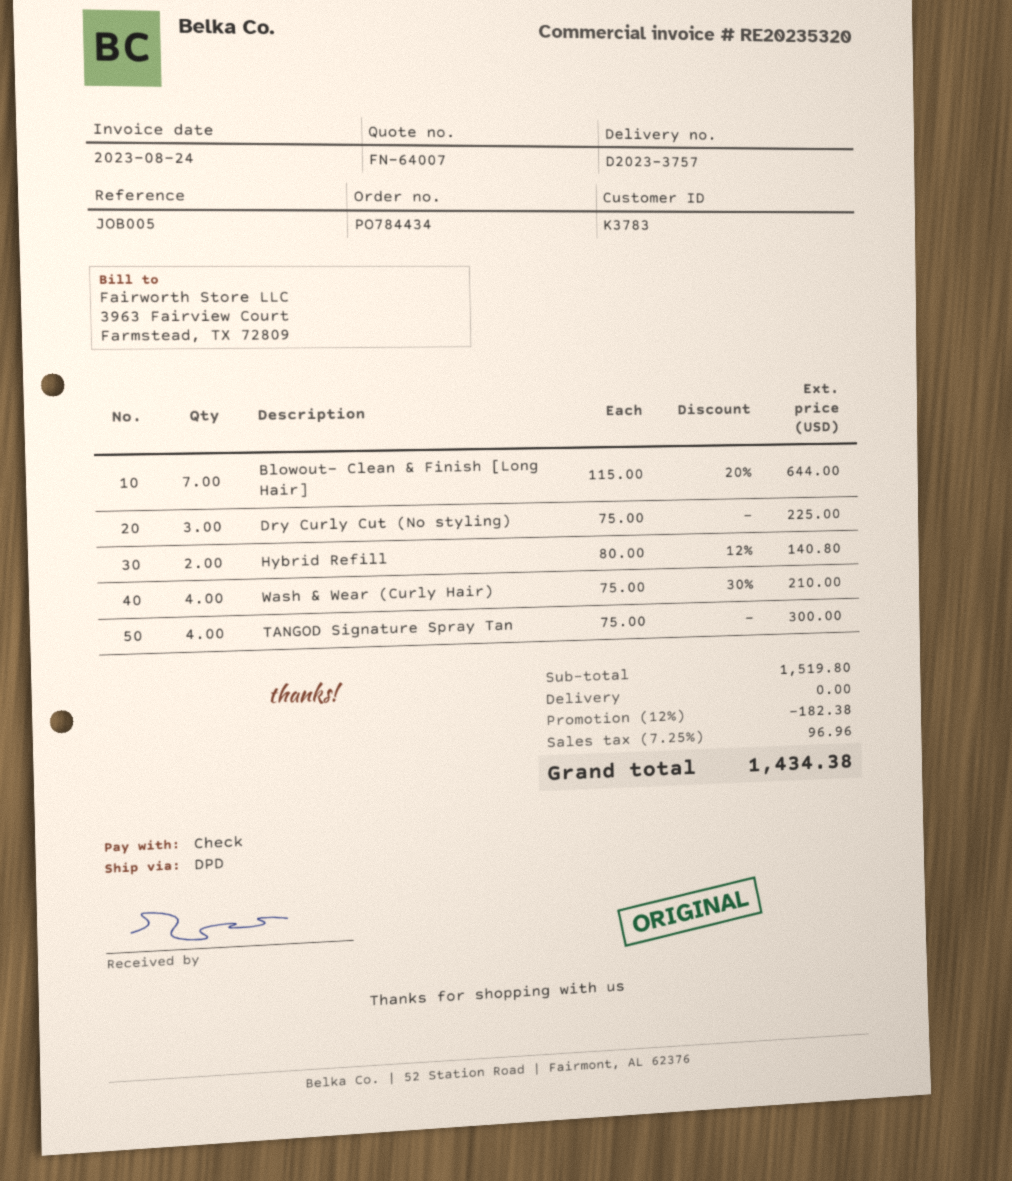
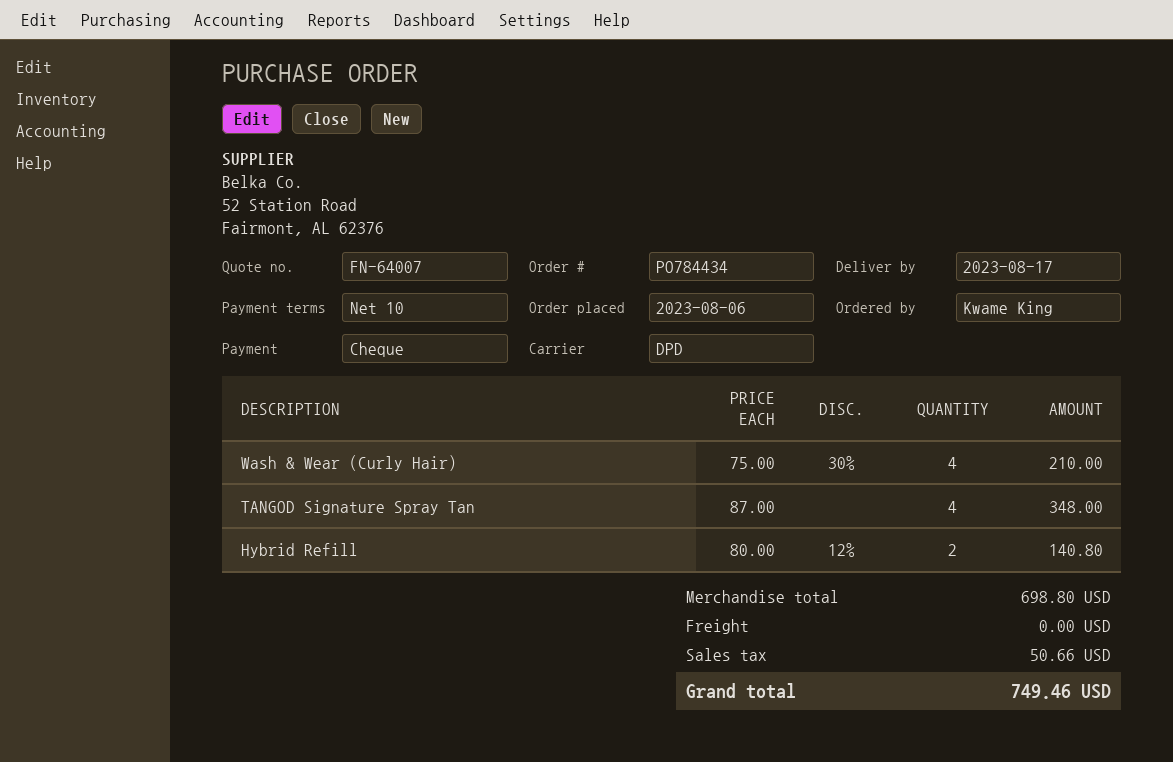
Blowout- Clean & Finish [Long Hair]: 7 x 115.00 - 20% = 644.00 -> none
Dry Curly Cut (No styling): 3 x 75.00 = 225.00 -> none
TANGOD Signature Spray Tan: 4 x 75.00 = 300.00 -> 4 x 87.00 = 348.00
subtotal: 1519.80 -> 698.80
discount: 12% = 182.38 -> none
tax: 96.96 -> 50.66
total: 1434.38 -> 749.46

